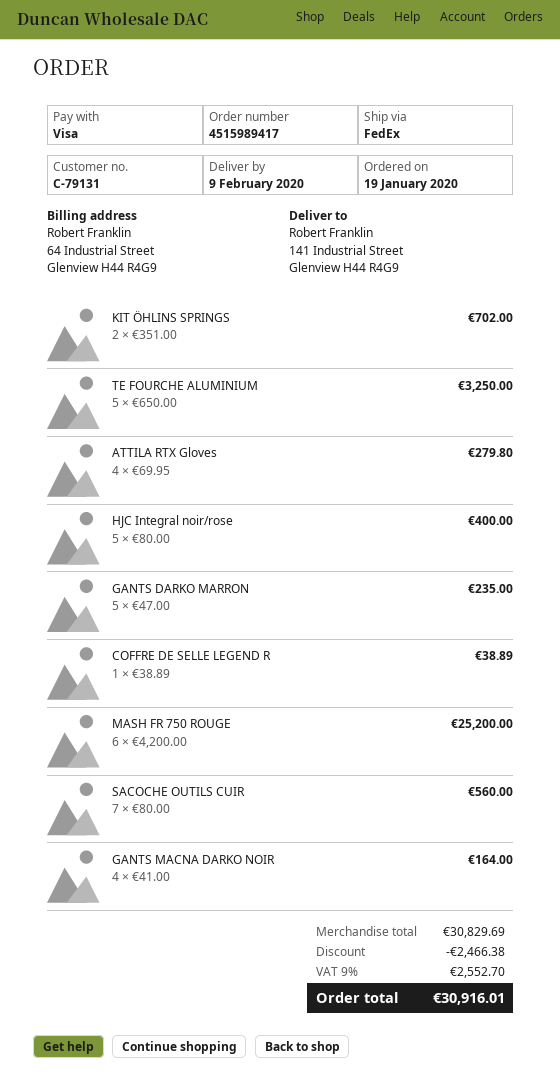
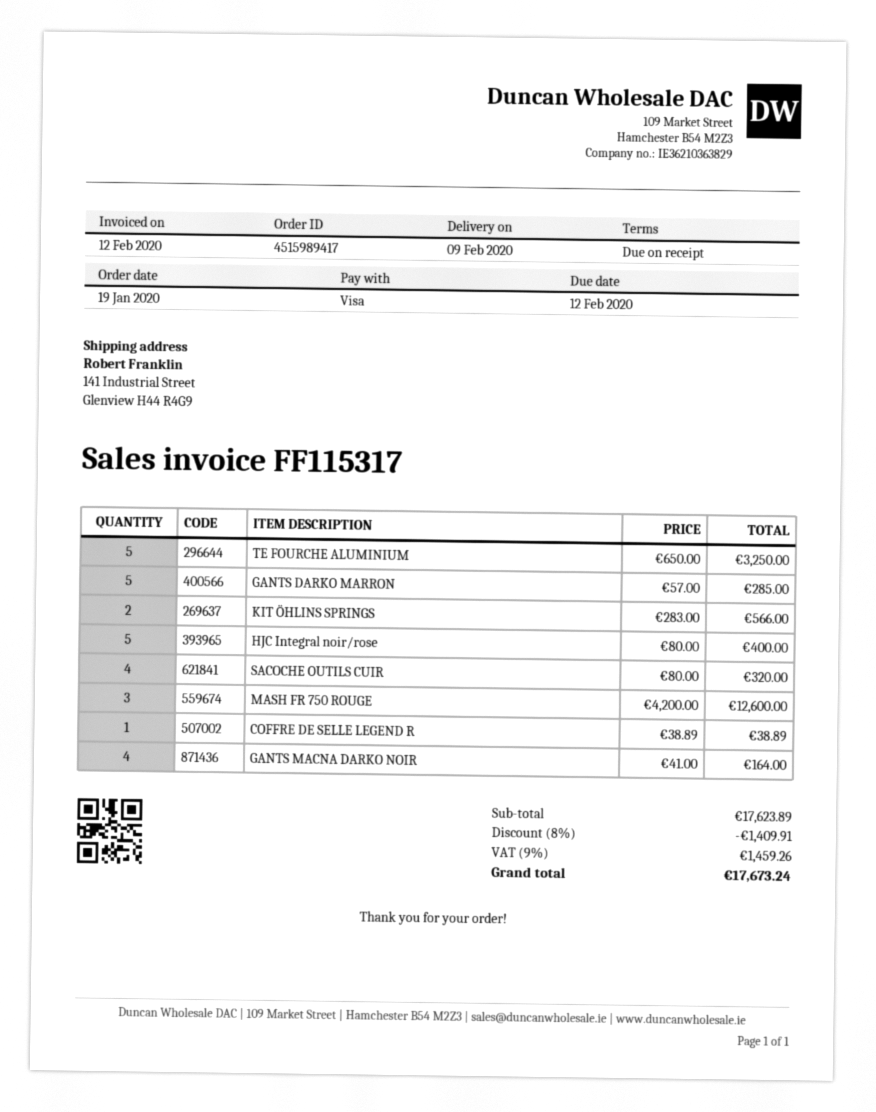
KIT ÖHLINS SPRINGS: 2 x 351.00 = 702.00 -> 2 x 283.00 = 566.00
ATTILA RTX Gloves: 4 x 69.95 = 279.80 -> none
GANTS DARKO MARRON: 5 x 47.00 = 235.00 -> 5 x 57.00 = 285.00
MASH FR 750 ROUGE: 6 x 4200.00 = 25200.00 -> 3 x 4200.00 = 12600.00
SACOCHE OUTILS CUIR: 7 x 80.00 = 560.00 -> 4 x 80.00 = 320.00
subtotal: 30829.69 -> 17623.89
discount: 2466.38 -> 1409.91
tax: 9% = 2552.70 -> 9% = 1459.26
total: 30916.01 -> 17673.24

